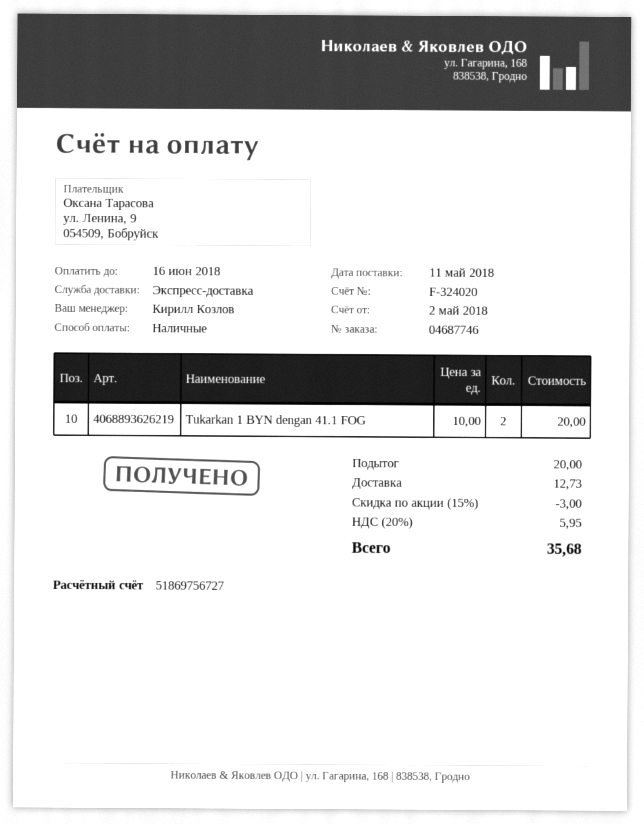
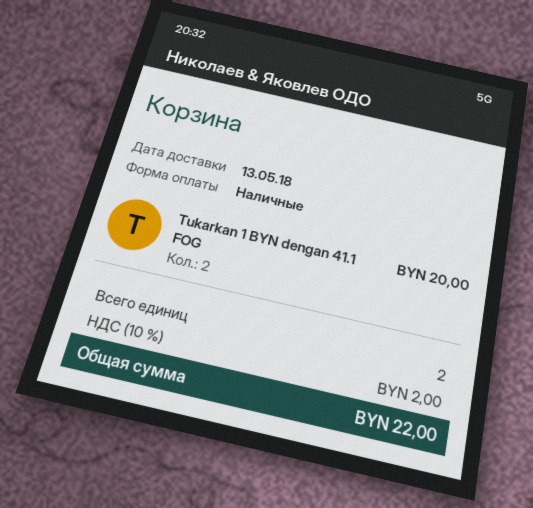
delivery date: 2018-05-11 -> 2018-05-13
discount: 15% = 3.00 -> none
shipping: 12.73 -> none
tax: 20% = 5.95 -> 10% = 2.00
total: 35.68 -> 22.00

